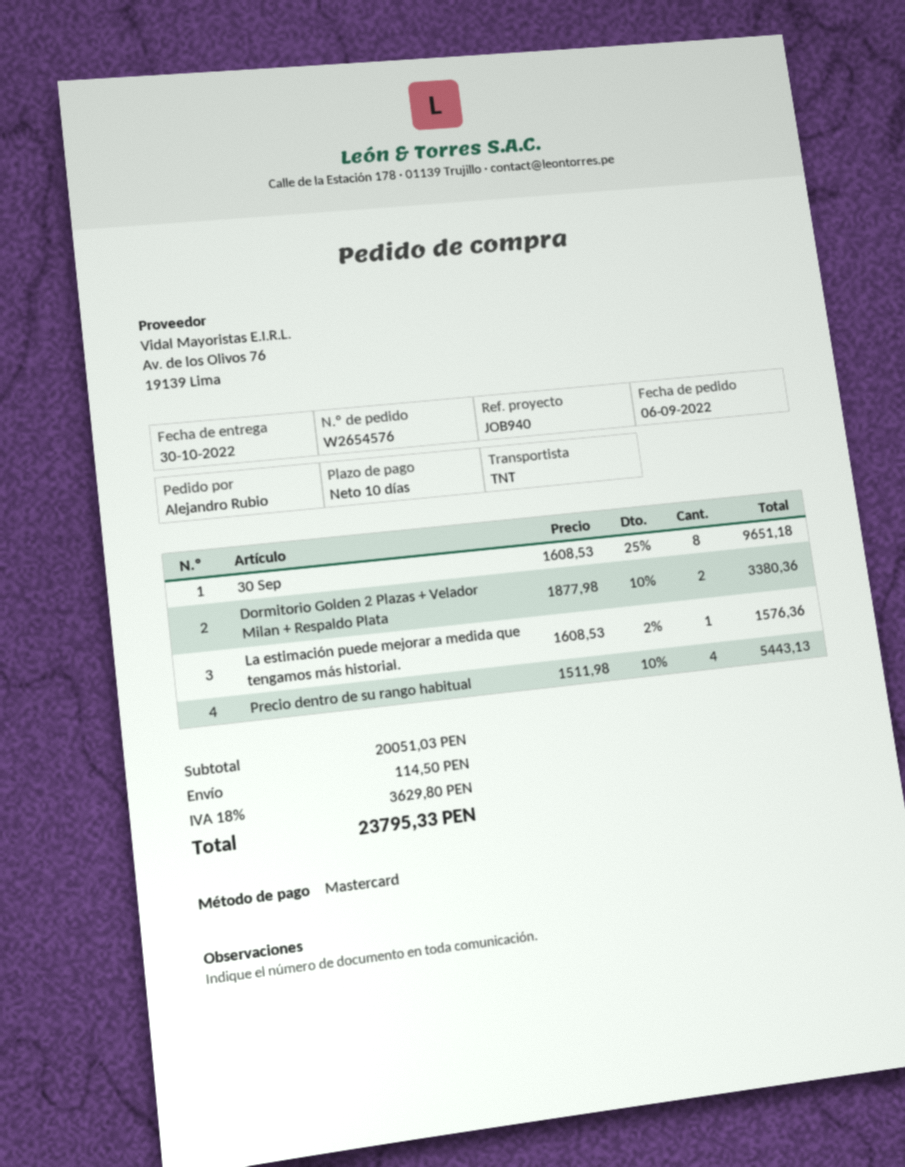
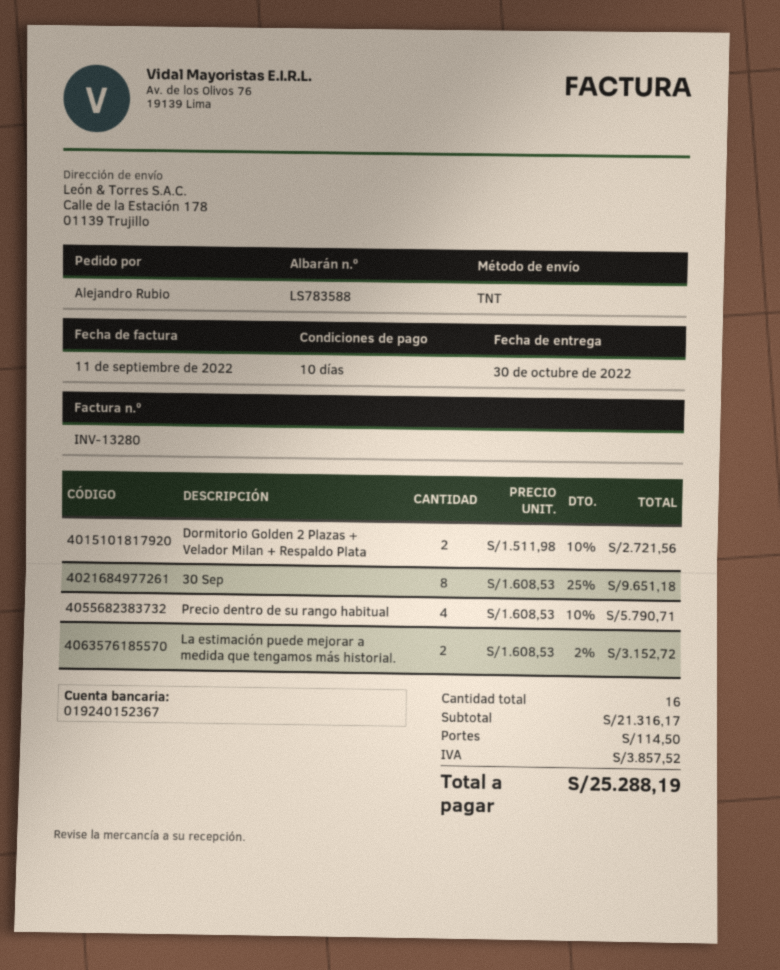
Dormitorio Golden 2 Plazas + Velador Milan + Respaldo Plata: 2 x 1877.98 - 10% = 3380.36 -> 2 x 1511.98 - 10% = 2721.56
La estimación puede mejorar a medida que tengamos más historial.: 1 x 1608.53 - 2% = 1576.36 -> 2 x 1608.53 - 2% = 3152.72
Precio dentro de su rango habitual: 4 x 1511.98 - 10% = 5443.13 -> 4 x 1608.53 - 10% = 5790.71
subtotal: 20051.03 -> 21316.17
tax: 3629.80 -> 3857.52
total: 23795.33 -> 25288.19

